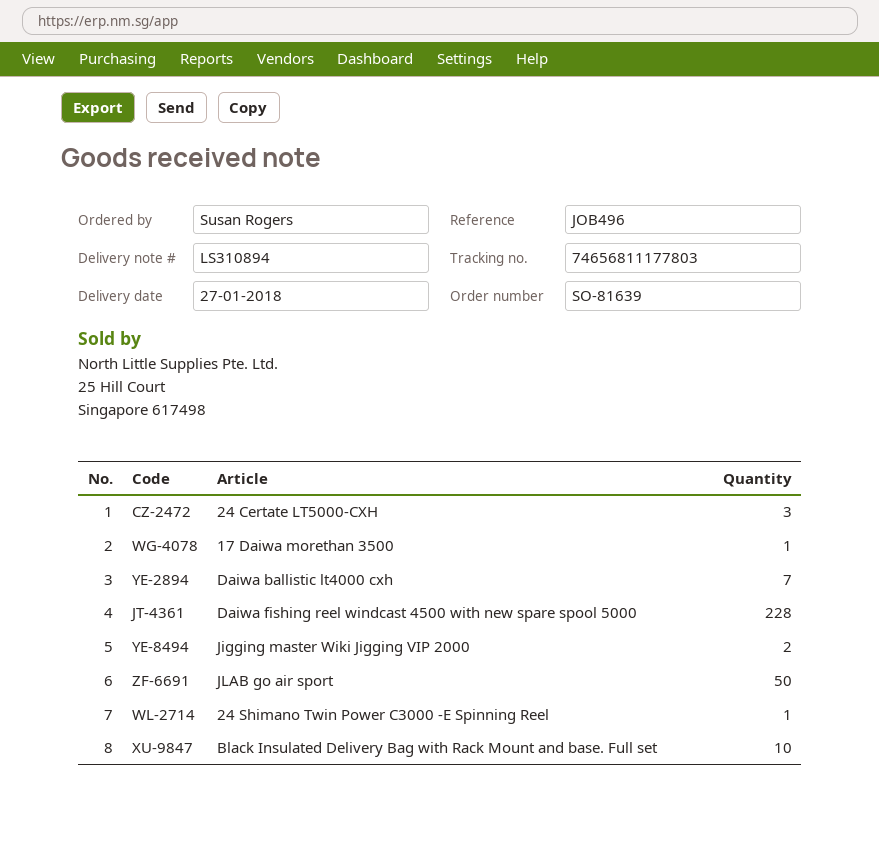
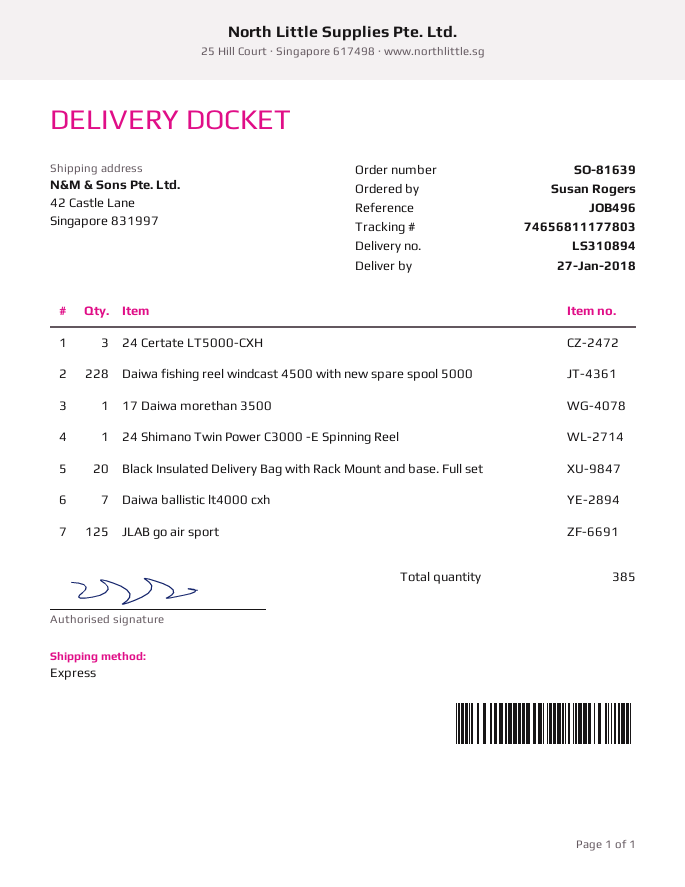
Jigging master Wiki Jigging VIP 2000: 2 -> none
JLAB go air sport: 50 -> 125
Black Insulated Delivery Bag with Rack Mount and base. Full set: 10 -> 20

